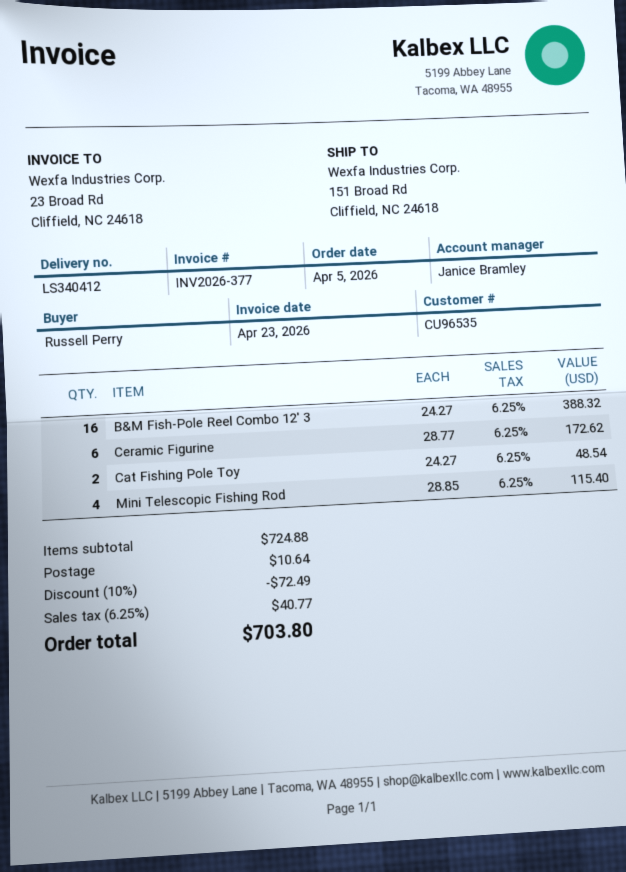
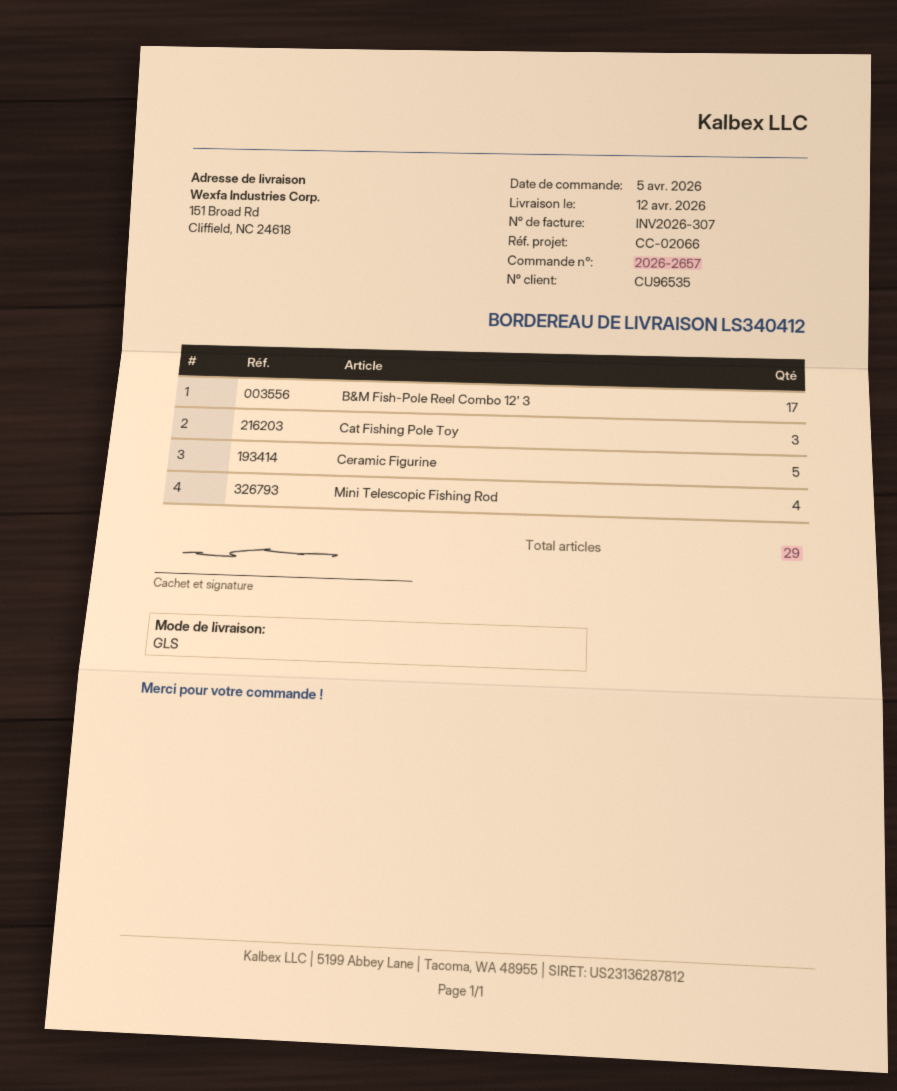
invoice number: INV2026-377 -> INV2026-307
B&M Fish-Pole Reel Combo 12' 3: 16 -> 17
Ceramic Figurine: 6 -> 5
Cat Fishing Pole Toy: 2 -> 3

